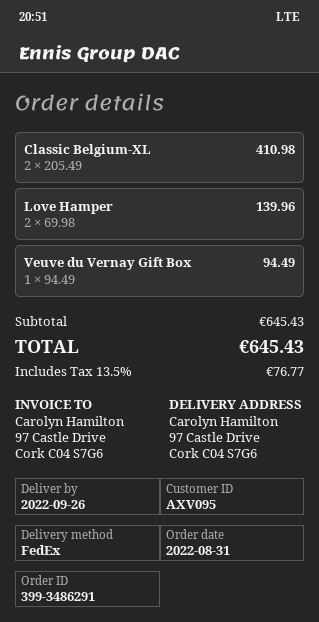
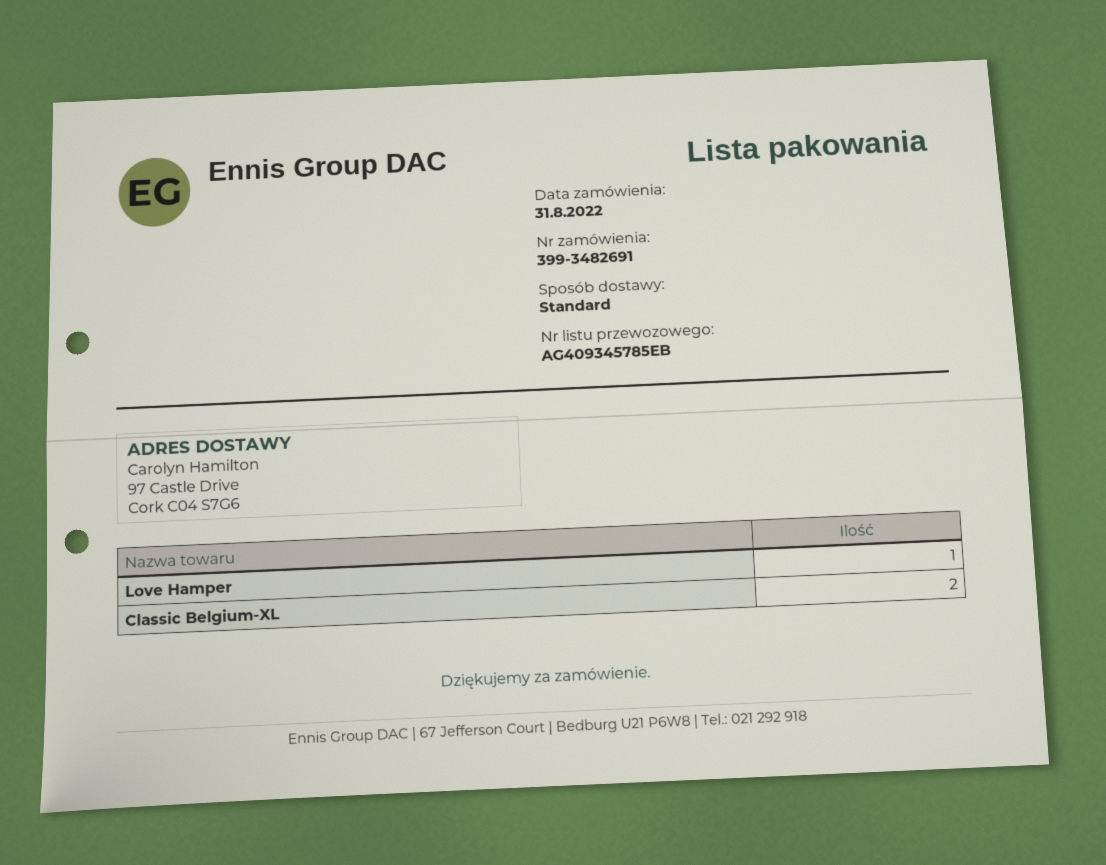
order number: 399-3486291 -> 399-3482691
shipping method: FedEx -> standard
Love Hamper: 2 -> 1
Veuve du Vernay Gift Box: 1 -> none

